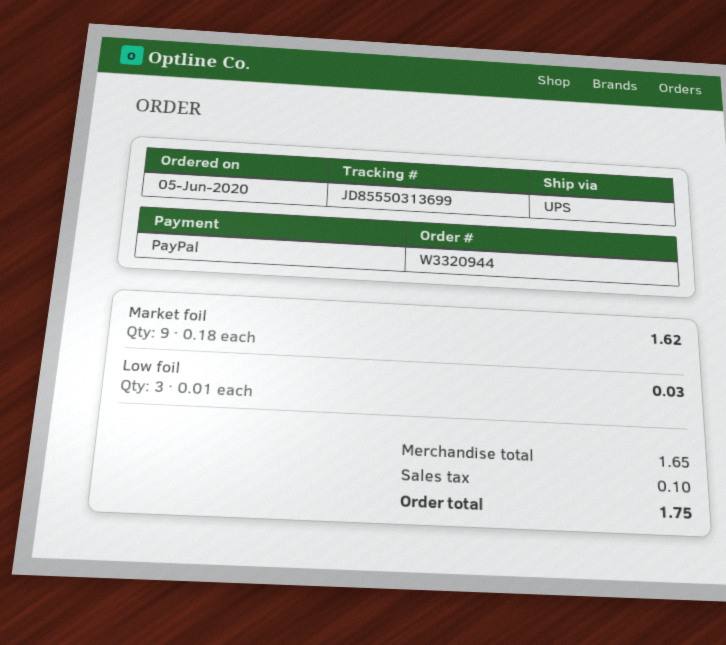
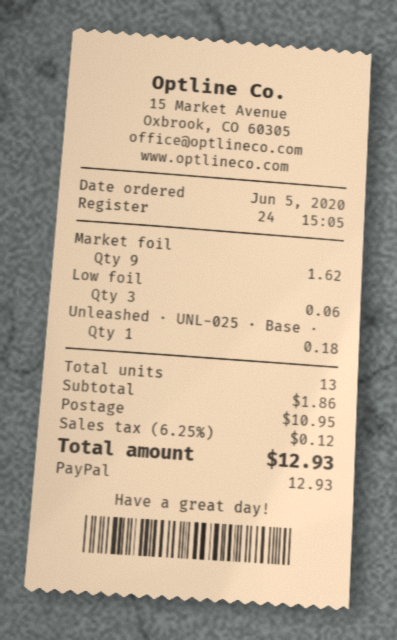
Low foil: 3 for 0.03 -> 3 for 0.06
Unleashed · UNL-025 · Base ·: none -> 1 for 0.18
subtotal: 1.65 -> 1.86
shipping: none -> 10.95
tax: 0.10 -> 0.12
total: 1.75 -> 12.93

